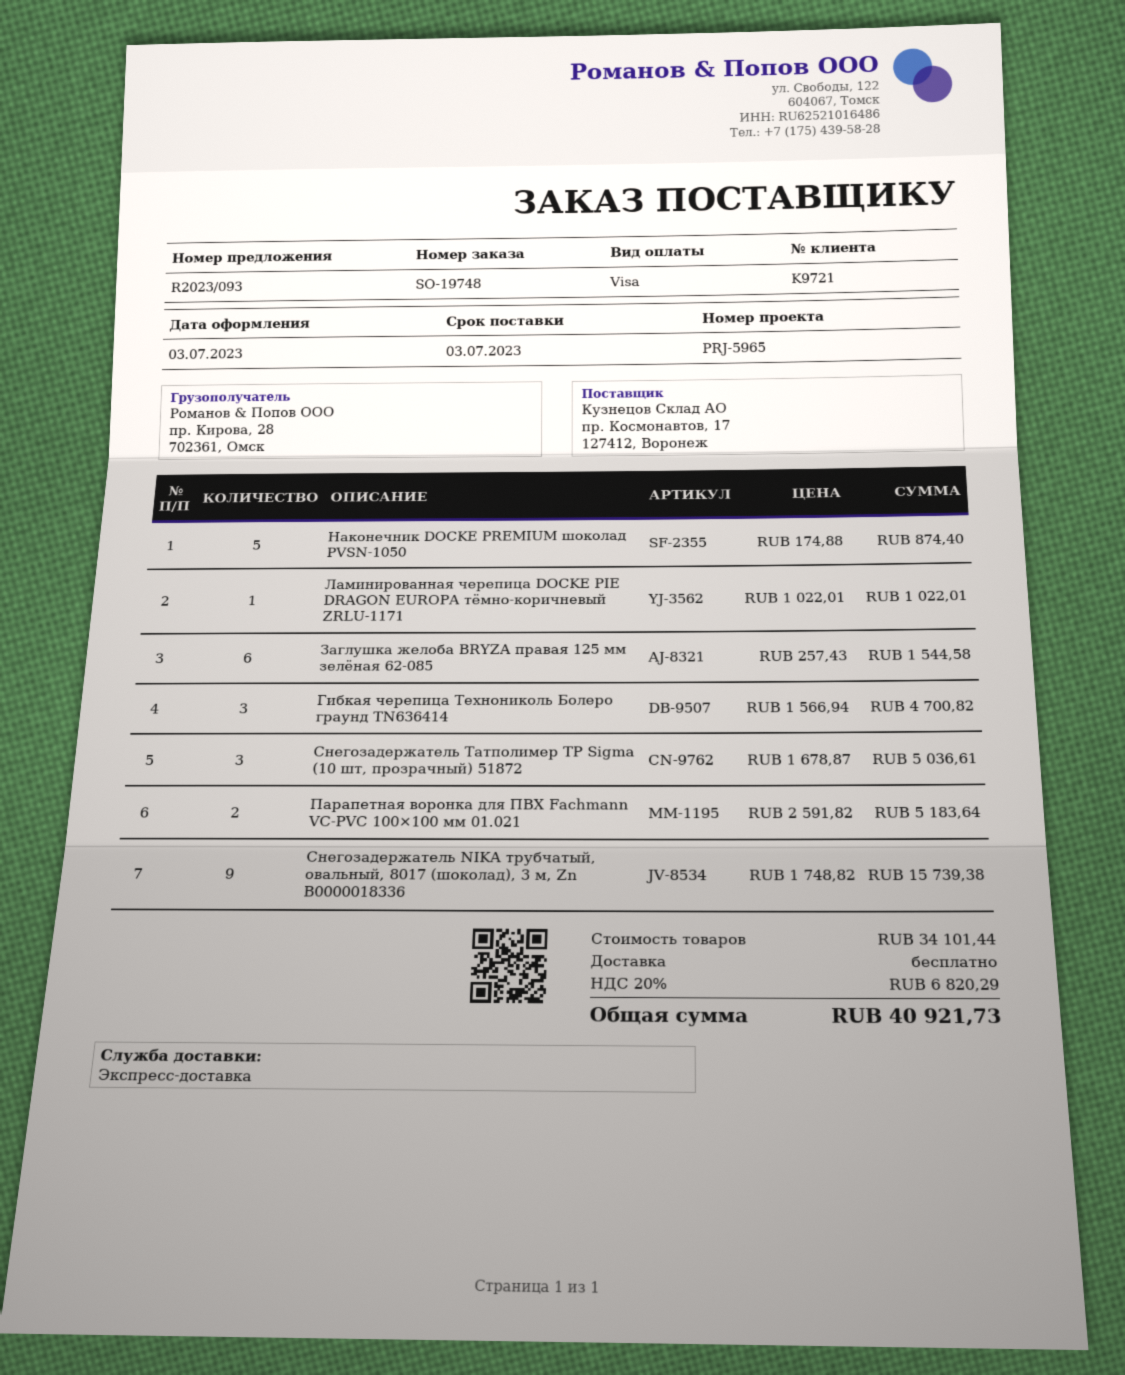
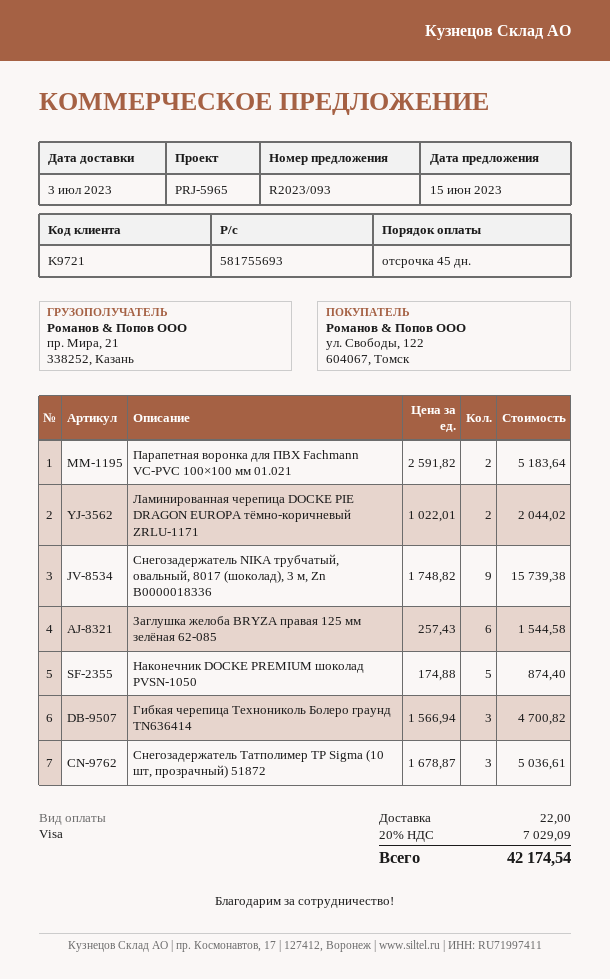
ship to: пр. Кирова, 28, 702361, Омск -> пр. Мира, 21, 338252, Казань
Ламинированная черепица DOCKE PIE DRAGON EUROPA тёмно-коричневый ZRLU-1171: 1 x 1022.01 = 1022.01 -> 2 x 1022.01 = 2044.02
shipping: 0.00 -> 22.00
tax: 20% = 6820.29 -> 20% = 7029.09
total: 40921.73 -> 42174.54

